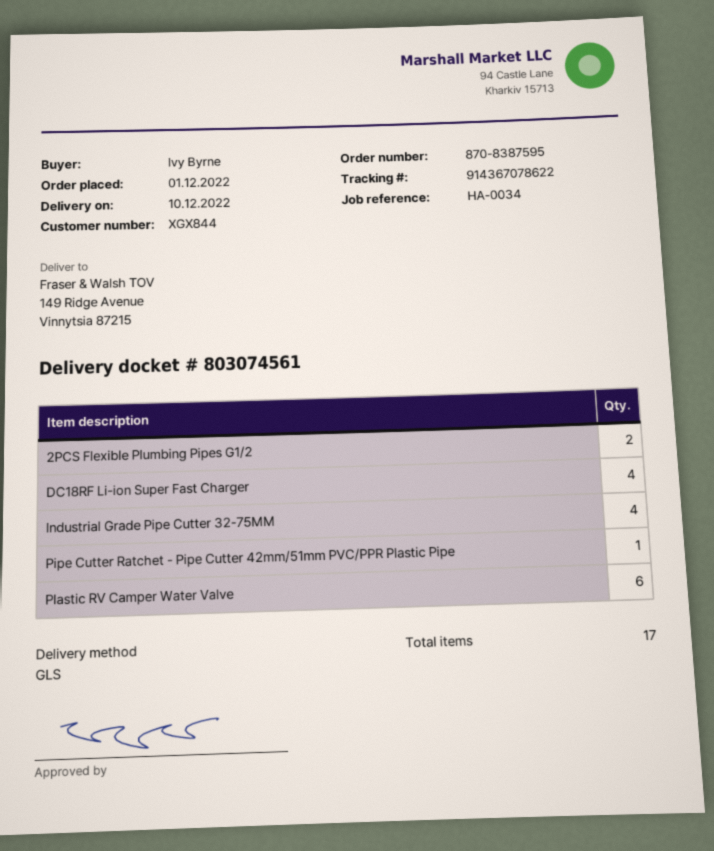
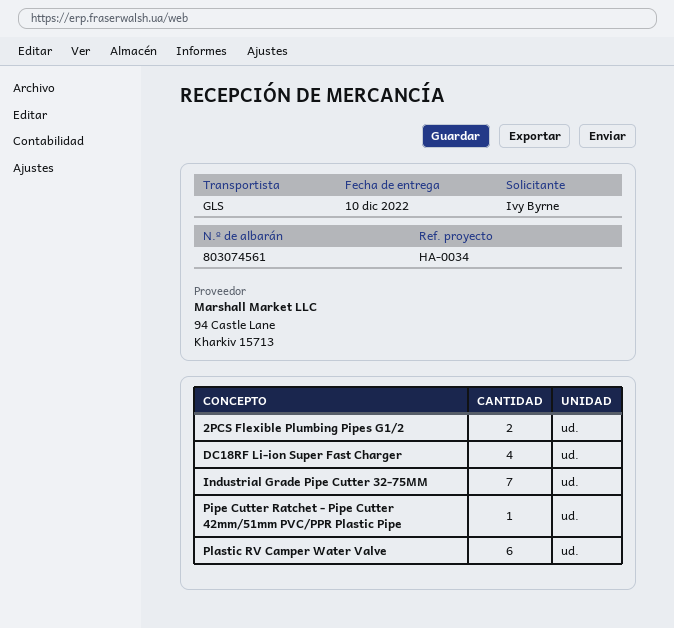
Industrial Grade Pipe Cutter 32-75MM: 4 -> 7

